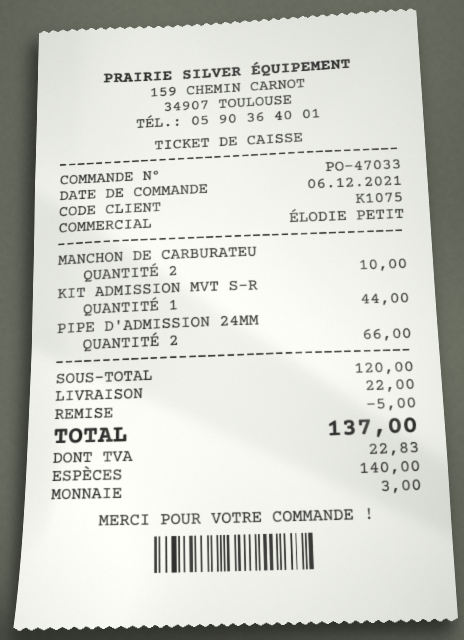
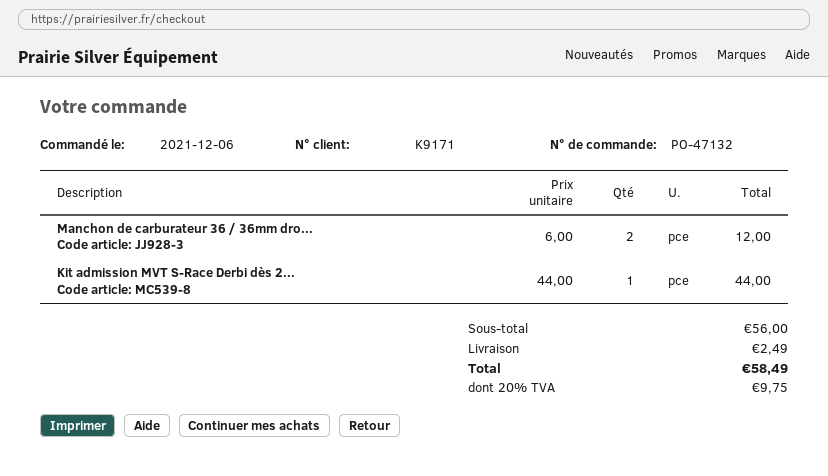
order number: PO-47033 -> PO-47132
customer number: K1075 -> K9171
MANCHON DE CARBURATEU: 2 for 10.00 -> 2 for 12.00
PIPE D'ADMISSION 24MM: 2 for 66.00 -> none
subtotal: 120.00 -> 56.00
discount: 5.00 -> none
shipping: 22.00 -> 2.49
tax: 22.83 -> 9.75
total: 137.00 -> 58.49

